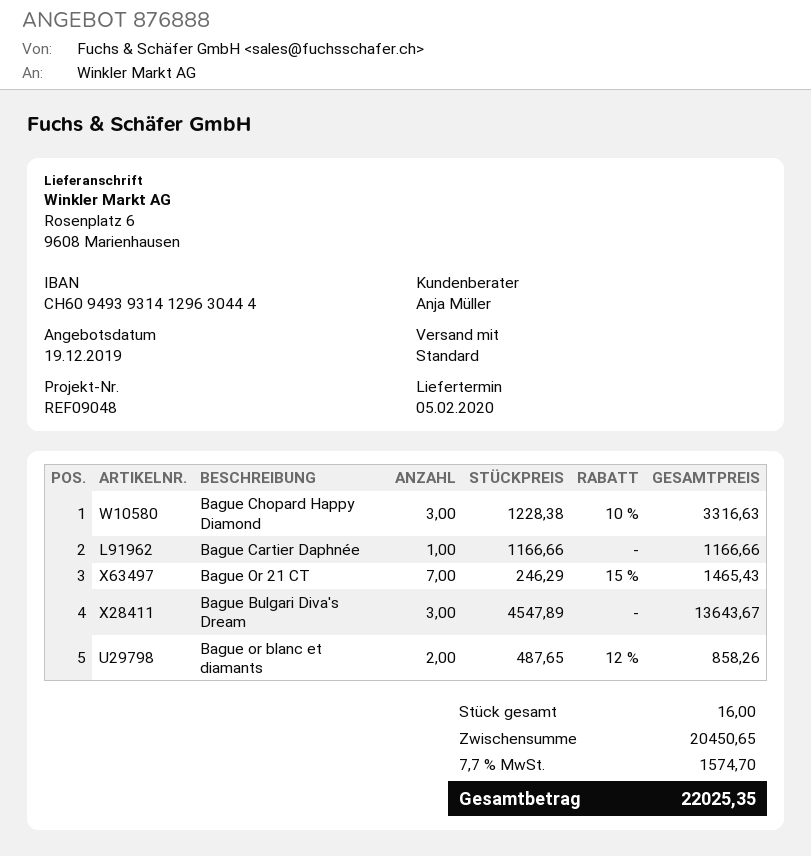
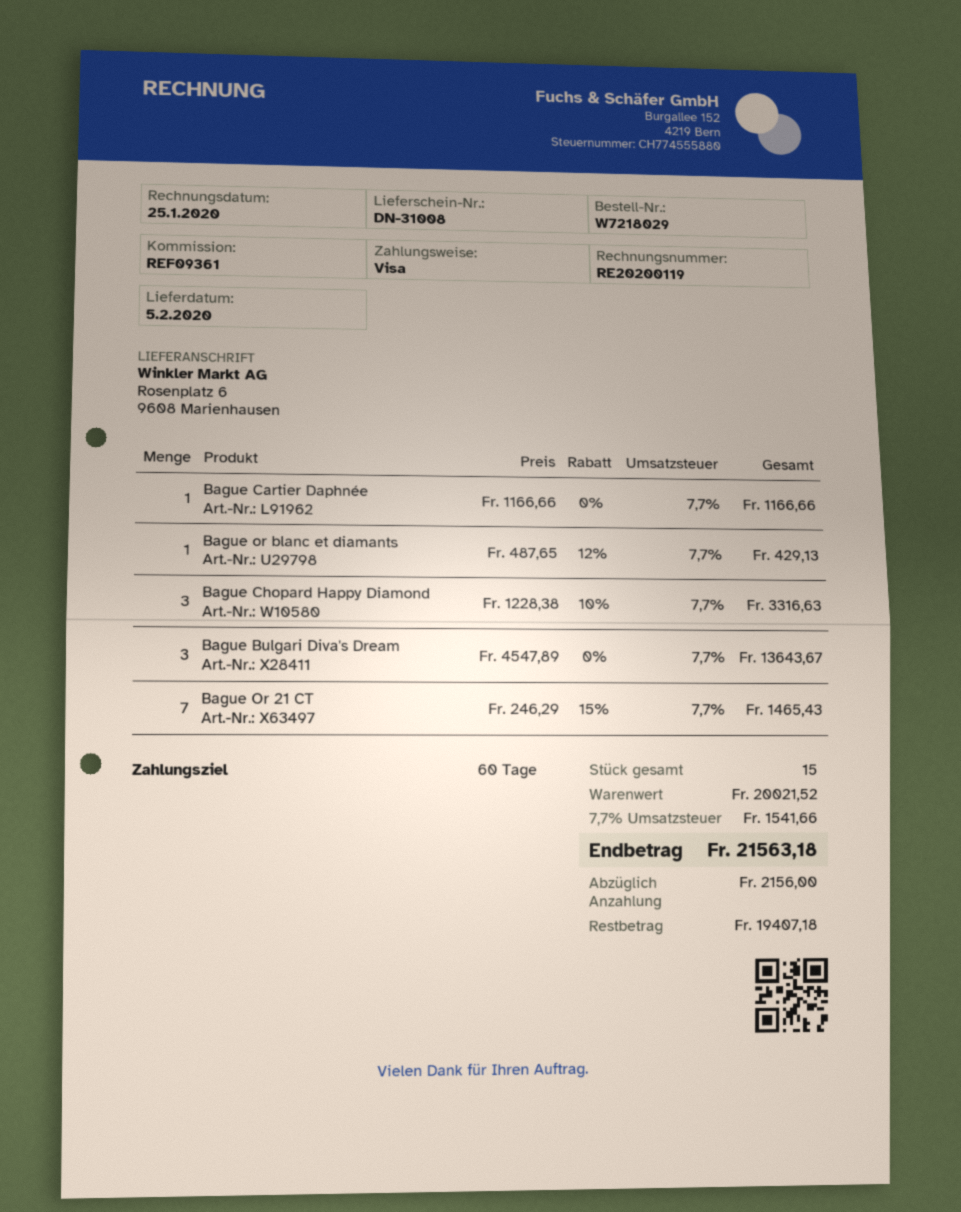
reference: REF09048 -> REF09361
Bague or blanc et diamants: 2 x 487.65 - 12% = 858.26 -> 1 x 487.65 - 12% = 429.13
total quantity: 16 -> 15
subtotal: 20450.65 -> 20021.52
tax: 7.7% = 1574.70 -> 7.7% = 1541.66
total: 22025.35 -> 21563.18

